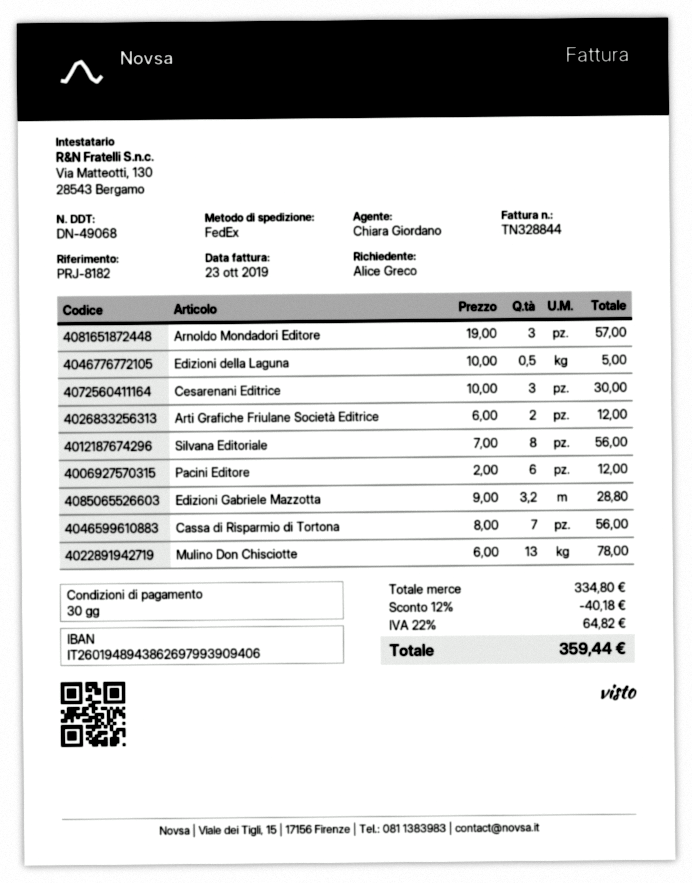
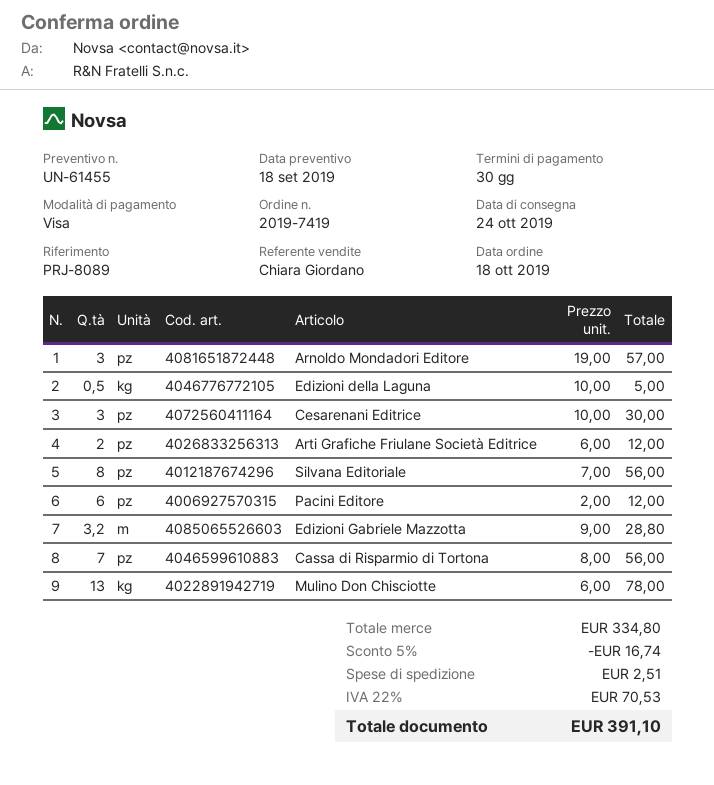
reference: PRJ-8182 -> PRJ-8089
discount: 12% = 40.18 -> 5% = 16.74
shipping: none -> 2.51
tax: 22% = 64.82 -> 22% = 70.53
total: 359.44 -> 391.10

